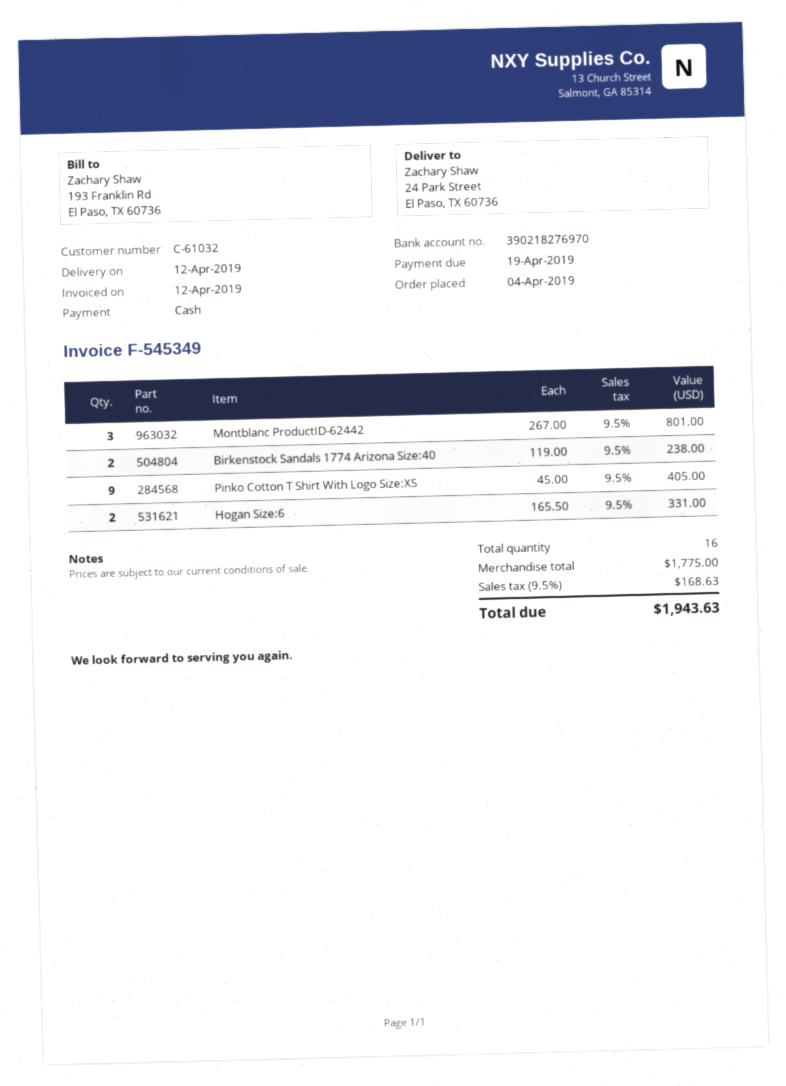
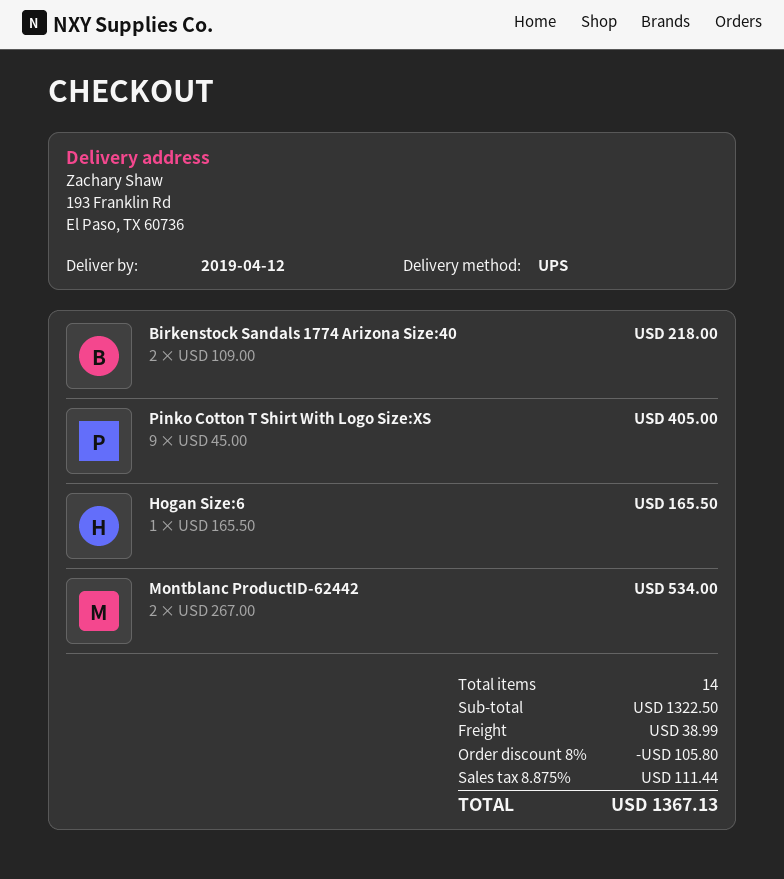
ship to: 24 Park Street, El Paso, TX 60736 -> 193 Franklin Rd, El Paso, TX 60736
Montblanc ProductID-62442: 3 x 267.00 = 801.00 -> 2 x 267.00 = 534.00
Birkenstock Sandals 1774 Arizona Size:40: 2 x 119.00 = 238.00 -> 2 x 109.00 = 218.00
Hogan Size:6: 2 x 165.50 = 331.00 -> 1 x 165.50 = 165.50
total quantity: 16 -> 14
subtotal: 1775.00 -> 1322.50
discount: none -> 8% = 105.80
shipping: none -> 38.99
tax: 9.5% = 168.63 -> 8.875% = 111.44
total: 1943.63 -> 1367.13

